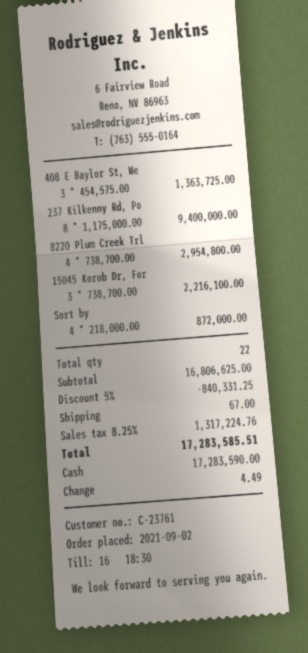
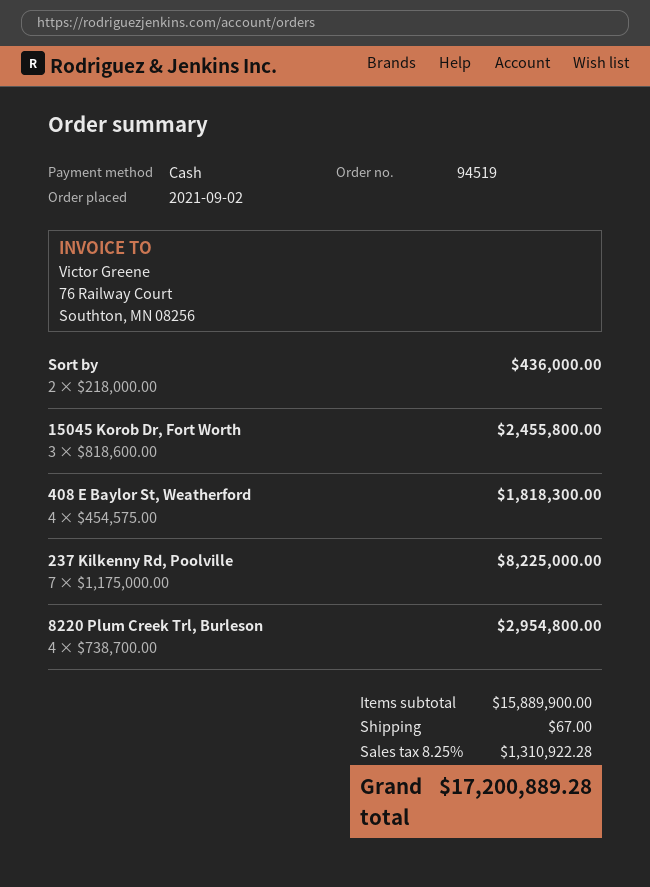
408 E Baylor St, We: 3 x 454575.00 = 1363725.00 -> 4 x 454575.00 = 1818300.00
237 Kilkenny Rd, Po: 8 x 1175000.00 = 9400000.00 -> 7 x 1175000.00 = 8225000.00
15045 Korob Dr, For: 3 x 738700.00 = 2216100.00 -> 3 x 818600.00 = 2455800.00
Sort by: 4 x 218000.00 = 872000.00 -> 2 x 218000.00 = 436000.00
subtotal: 16806625.00 -> 15889900.00
discount: 5% = 840331.25 -> none
tax: 8.25% = 1317224.76 -> 8.25% = 1310922.28
total: 17283585.51 -> 17200889.28

